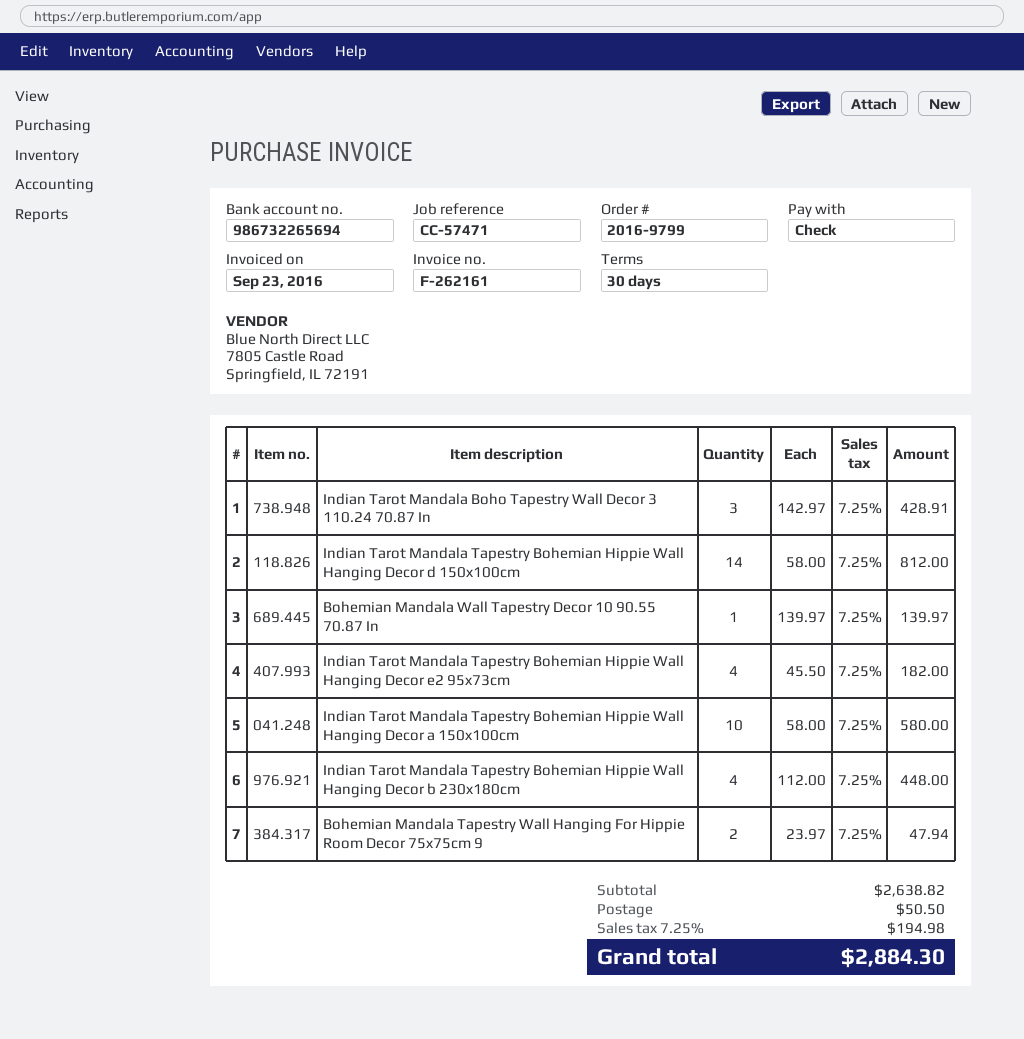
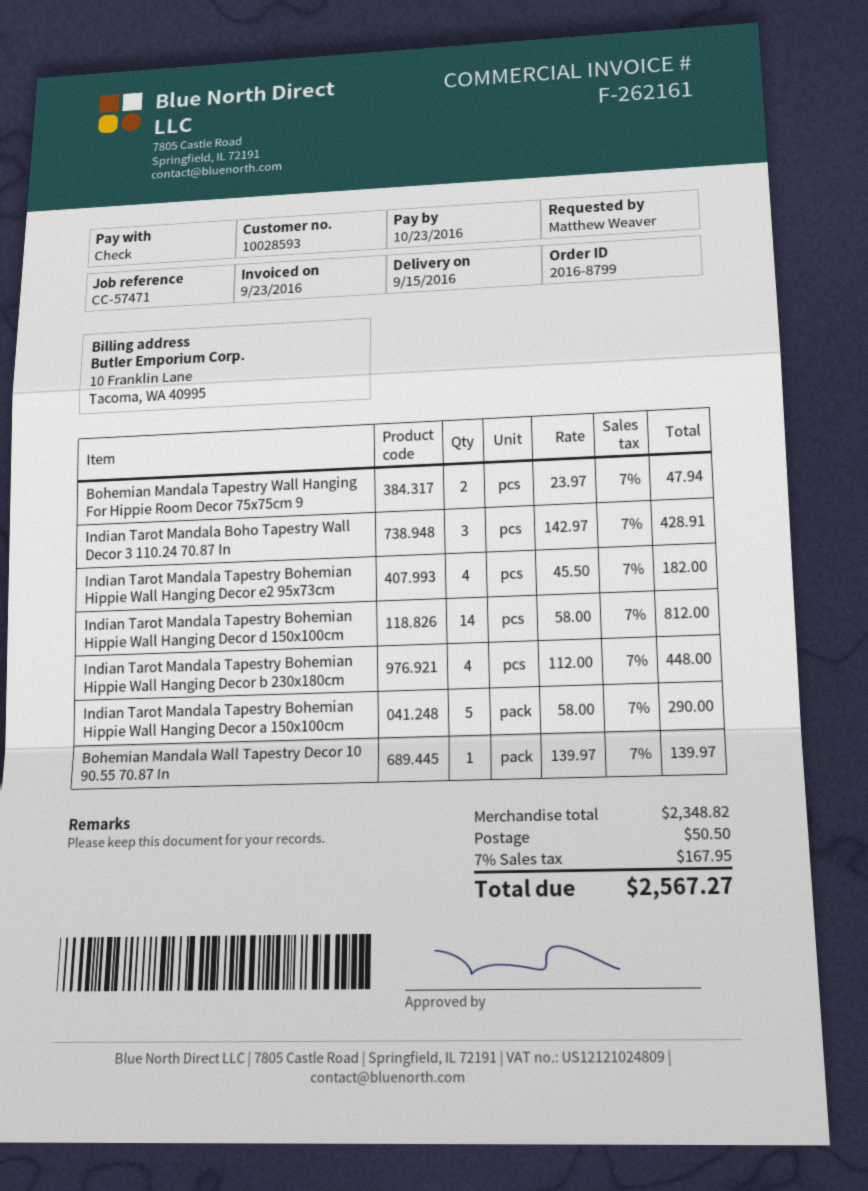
order number: 2016-9799 -> 2016-8799
Indian Tarot Mandala Tapestry Bohemian Hippie Wall Hanging Decor a 150x100cm: 10 x 58.00 = 580.00 -> 5 x 58.00 = 290.00
subtotal: 2638.82 -> 2348.82
tax: 7.25% = 194.98 -> 7% = 167.95
total: 2884.30 -> 2567.27

